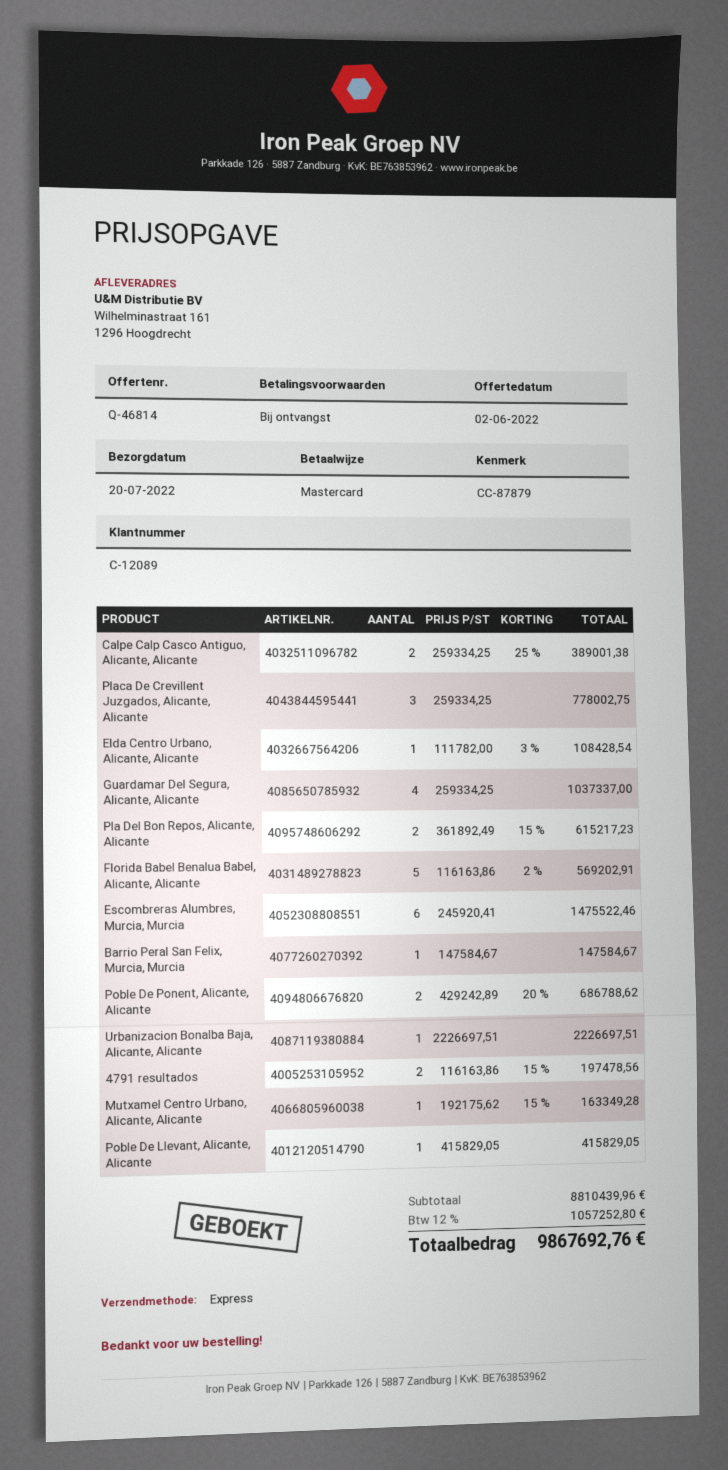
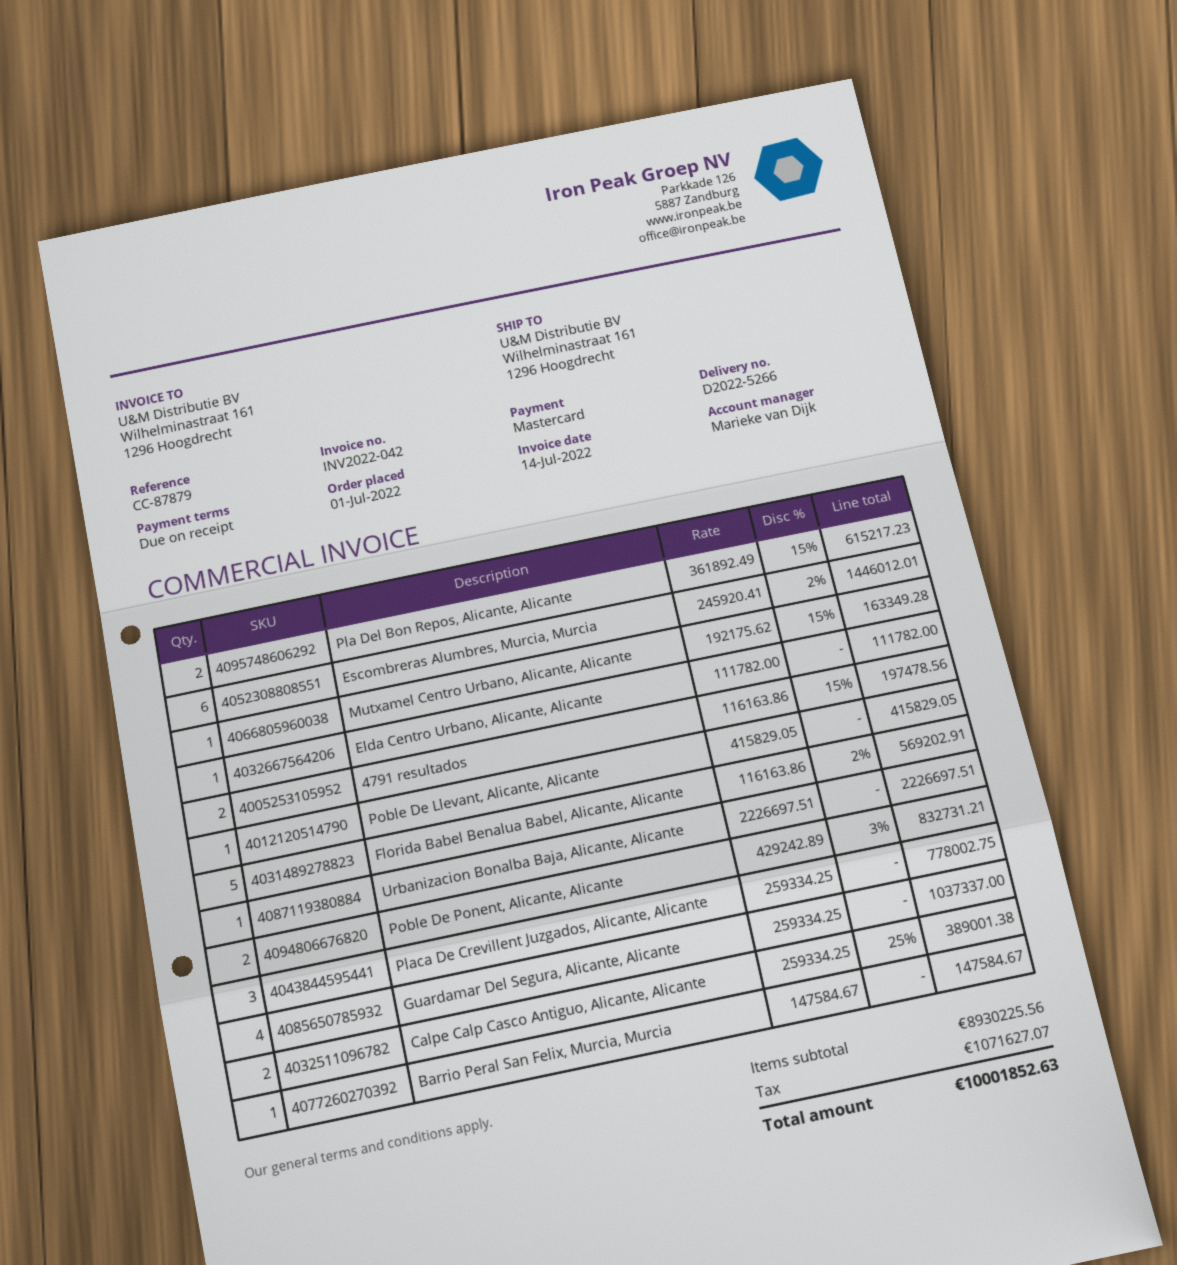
Elda Centro Urbano, Alicante, Alicante: 1 x 111782.00 - 3% = 108428.54 -> 1 x 111782.00 = 111782.00
Escombreras Alumbres, Murcia, Murcia: 6 x 245920.41 = 1475522.46 -> 6 x 245920.41 - 2% = 1446012.01
Poble De Ponent, Alicante, Alicante: 2 x 429242.89 - 20% = 686788.62 -> 2 x 429242.89 - 3% = 832731.21
subtotal: 8810439.96 -> 8930225.56
tax: 1057252.80 -> 1071627.07
total: 9867692.76 -> 10001852.63

